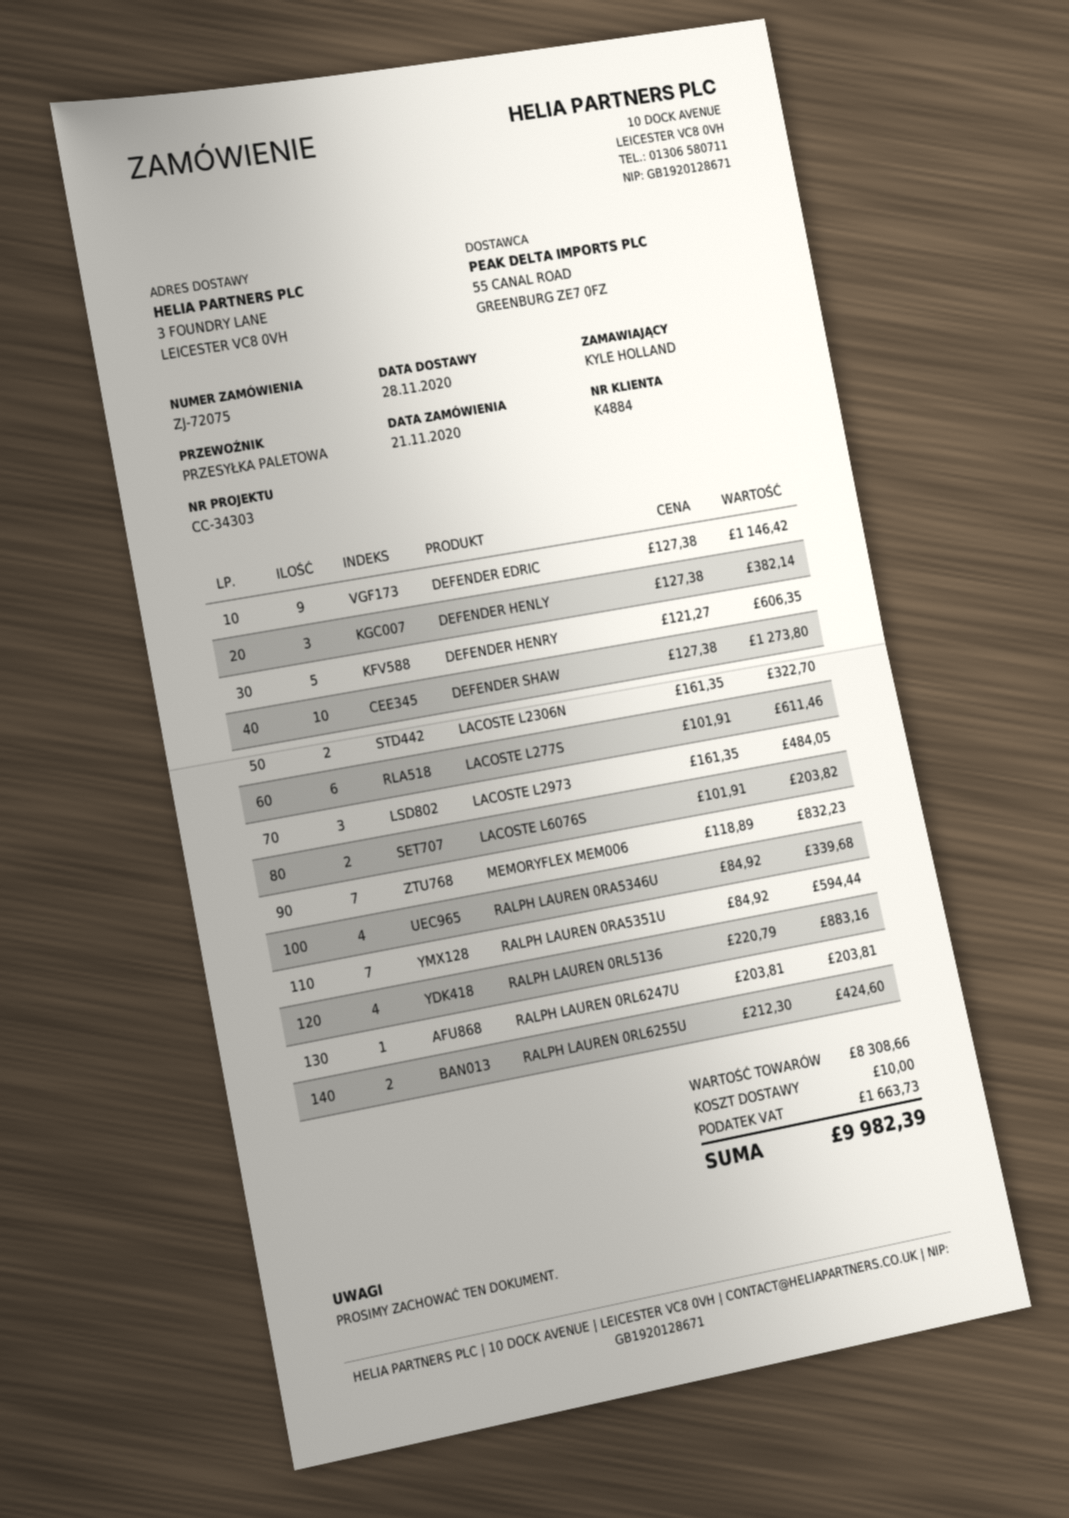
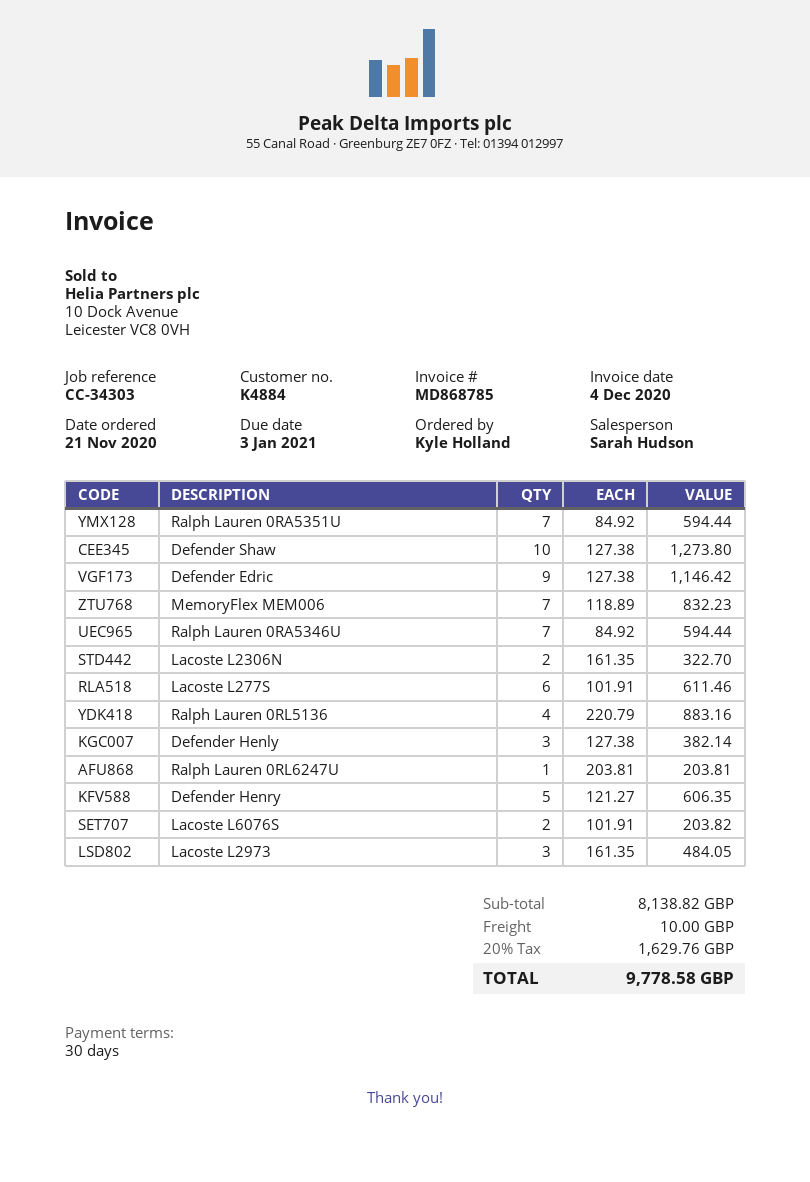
RALPH LAUREN 0RA5346U: 4 x 84.92 = 339.68 -> 7 x 84.92 = 594.44
RALPH LAUREN 0RL6255U: 2 x 212.30 = 424.60 -> none
subtotal: 8308.66 -> 8138.82
tax: 1663.73 -> 1629.76
total: 9982.39 -> 9778.58

